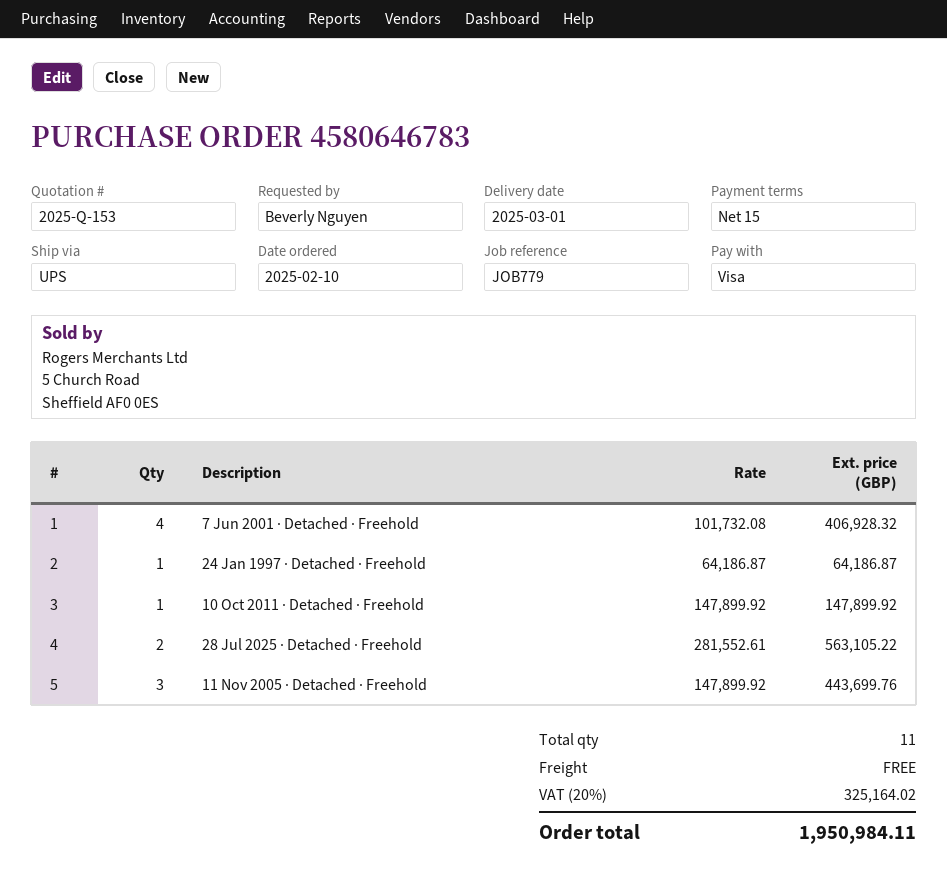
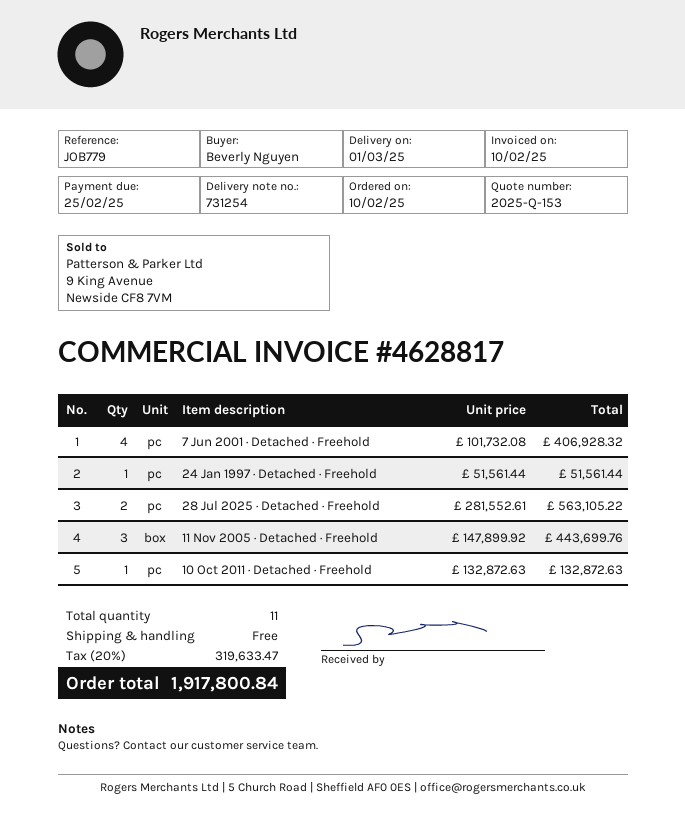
24 Jan 1997 · Detached · Freehold: 1 x 64186.87 = 64186.87 -> 1 x 51561.44 = 51561.44
10 Oct 2011 · Detached · Freehold: 1 x 147899.92 = 147899.92 -> 1 x 132872.63 = 132872.63
tax: 20% = 325164.02 -> 20% = 319633.47
total: 1950984.11 -> 1917800.84

